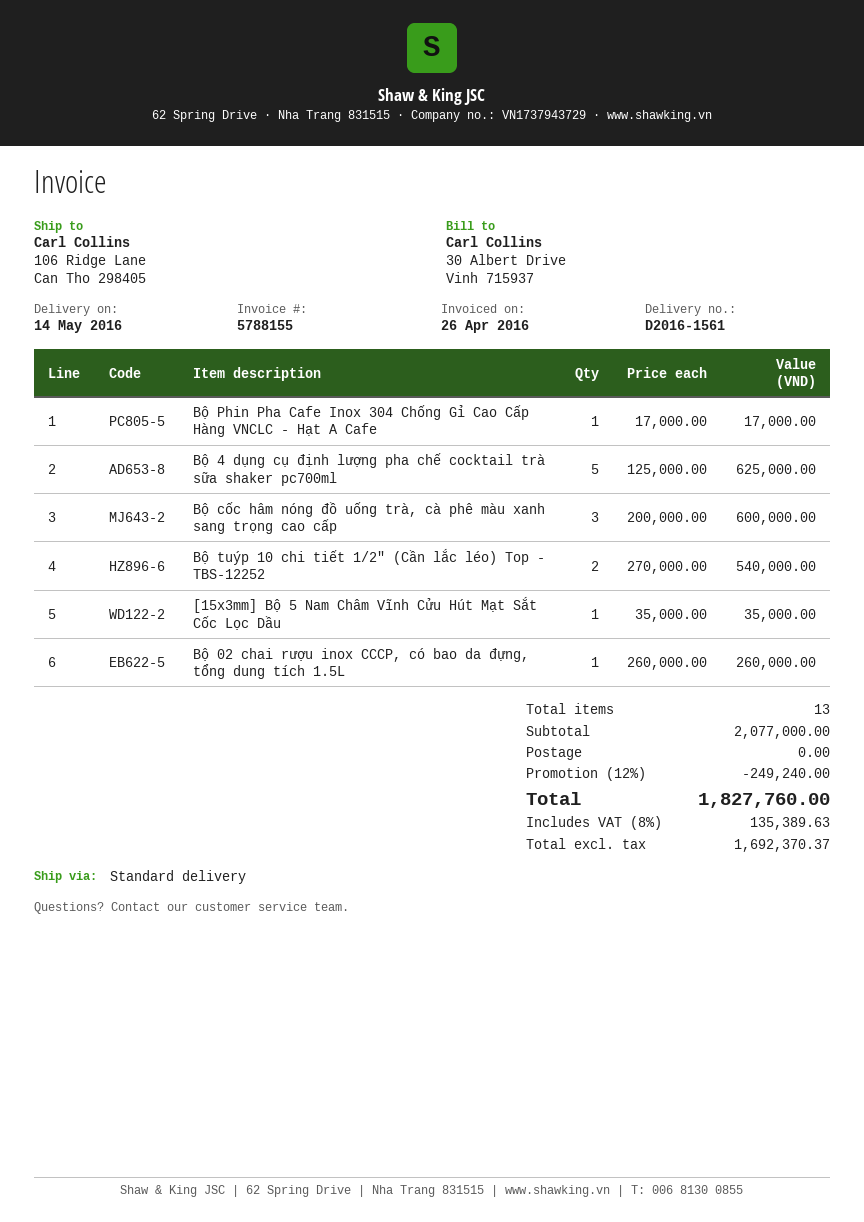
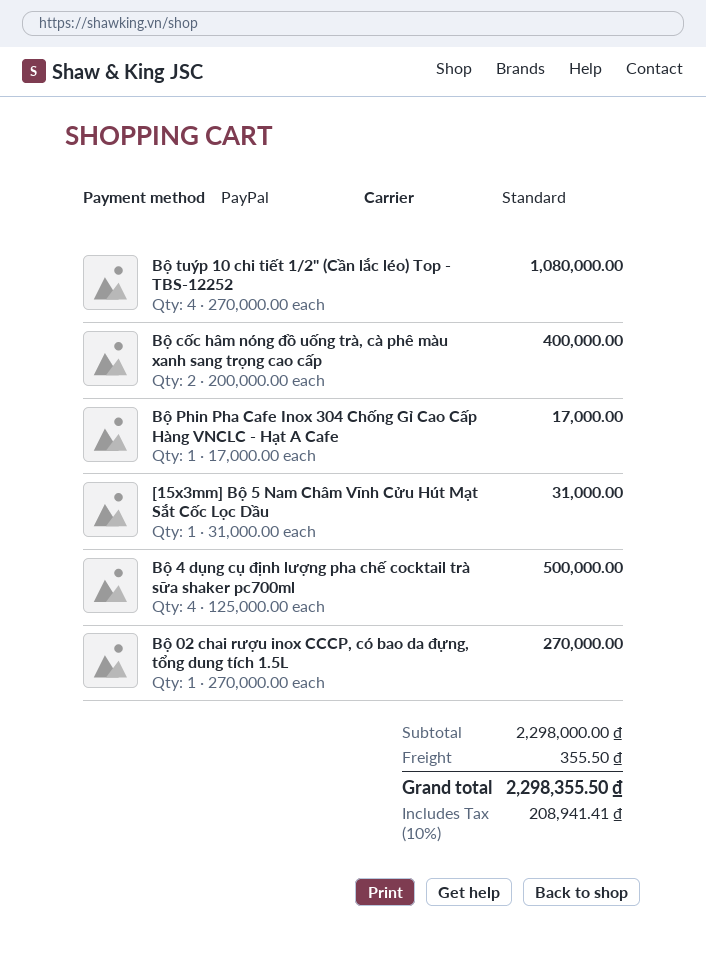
Bộ 4 dụng cụ định lượng pha chế cocktail trà sữa shaker pc700ml: 5 x 125000.00 = 625000.00 -> 4 x 125000.00 = 500000.00
Bộ cốc hâm nóng đồ uống trà, cà phê màu xanh sang trọng cao cấp: 3 x 200000.00 = 600000.00 -> 2 x 200000.00 = 400000.00
Bộ tuýp 10 chi tiết 1/2" (Cần lắc léo) Top - TBS-12252: 2 x 270000.00 = 540000.00 -> 4 x 270000.00 = 1080000.00
[15x3mm] Bộ 5 Nam Châm Vĩnh Cửu Hút Mạt Sắt Cốc Lọc Dầu: 1 x 35000.00 = 35000.00 -> 1 x 31000.00 = 31000.00
Bộ 02 chai rượu inox CCCP, có bao da đựng, tổng dung tích 1.5L: 1 x 260000.00 = 260000.00 -> 1 x 270000.00 = 270000.00
subtotal: 2077000.00 -> 2298000.00
discount: 12% = 249240.00 -> none
shipping: 0.00 -> 355.50
tax: 8% = 135389.63 -> 10% = 208941.41
total: 1827760.00 -> 2298355.50

